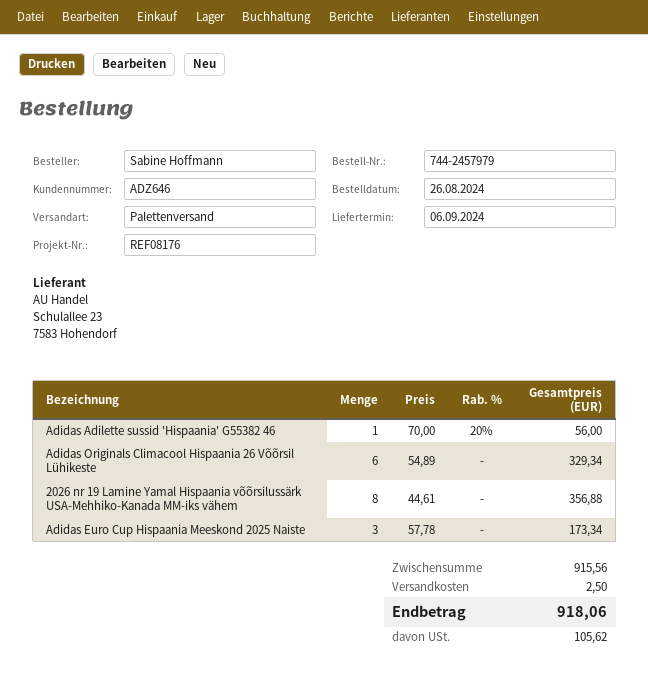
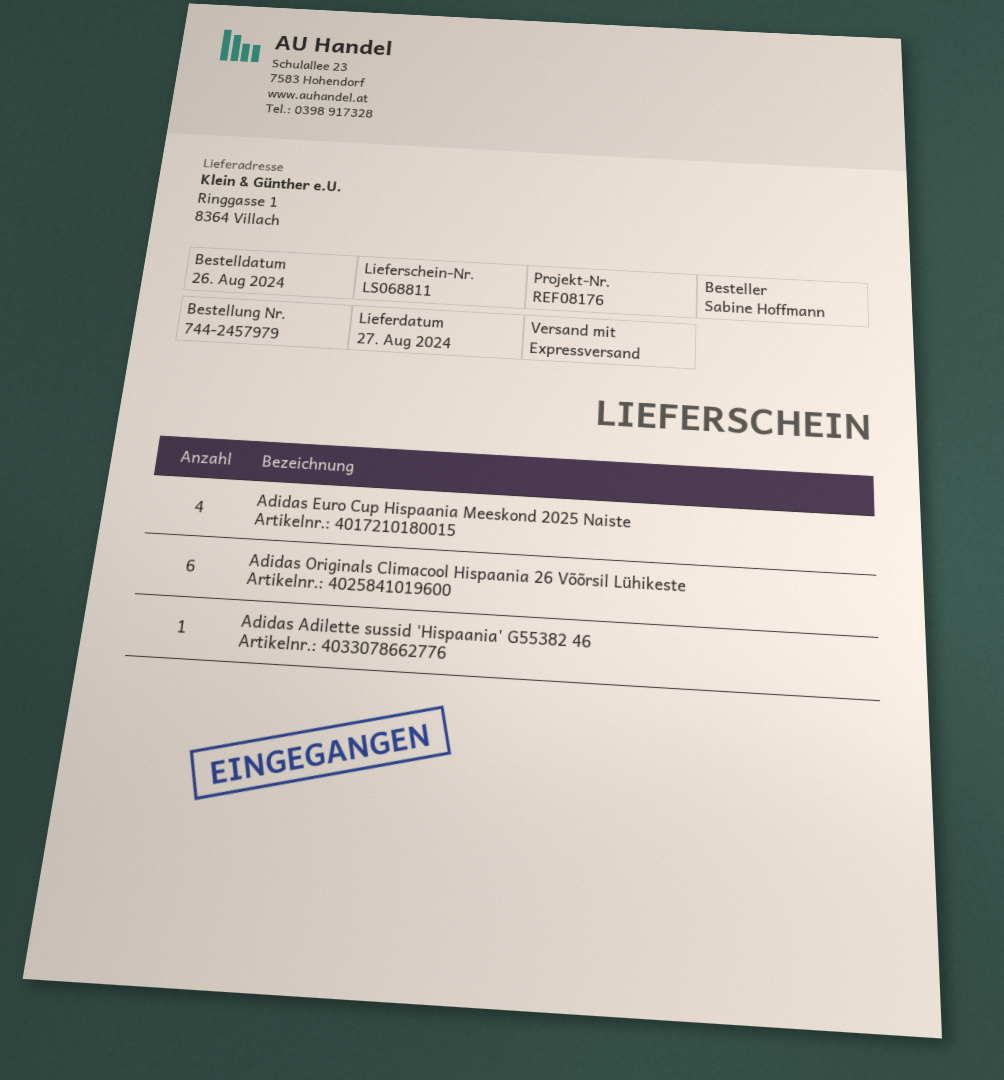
delivery date: 2024-09-06 -> 2024-08-27
shipping method: pallet freight -> express
2026 nr 19 Lamine Yamal Hispaania võõrsilussärk USA-Mehhiko-Kanada MM-iks vähem: 8 -> none
Adidas Euro Cup Hispaania Meeskond 2025 Naiste: 3 -> 4

